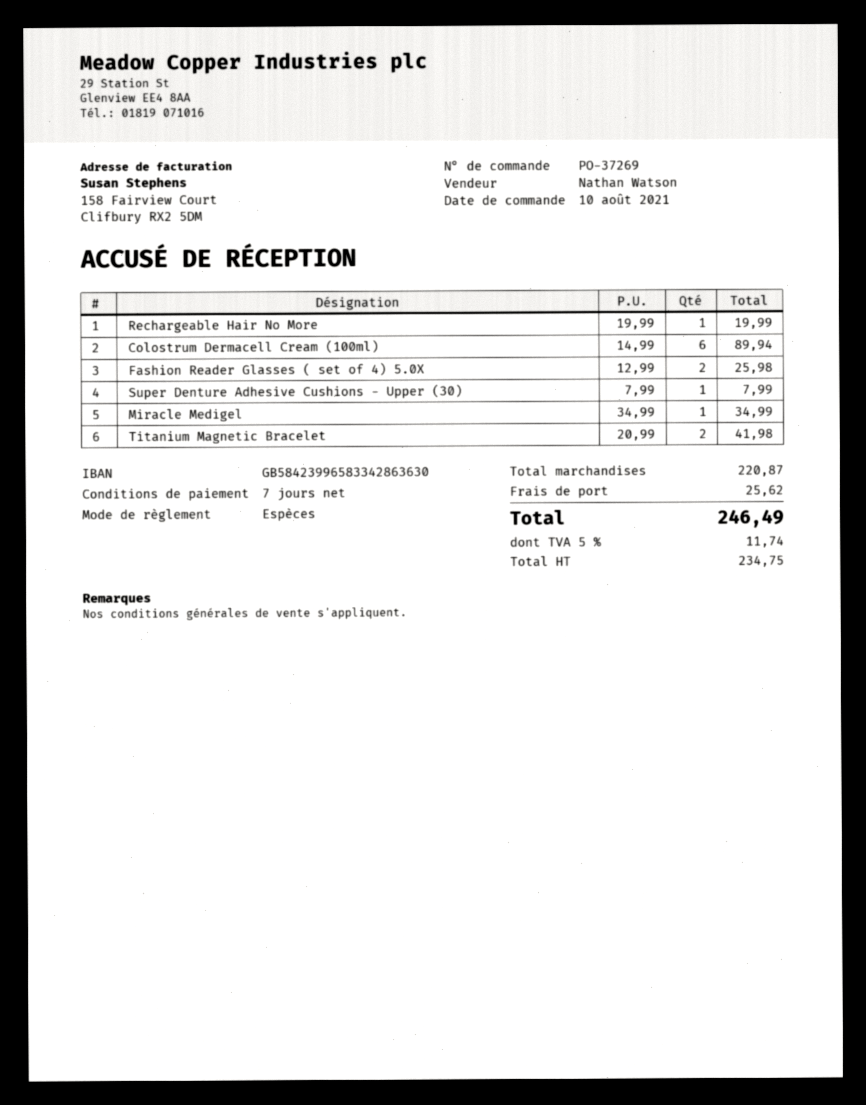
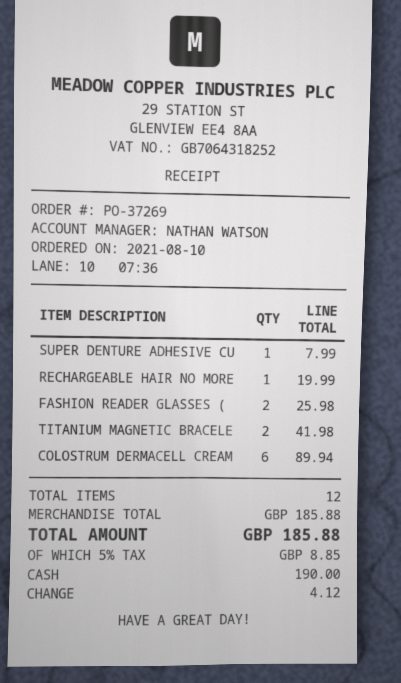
Miracle Medigel: 1 for 34.99 -> none
subtotal: 220.87 -> 185.88
shipping: 25.62 -> none
tax: 5% = 11.74 -> 5% = 8.85
total: 246.49 -> 185.88

